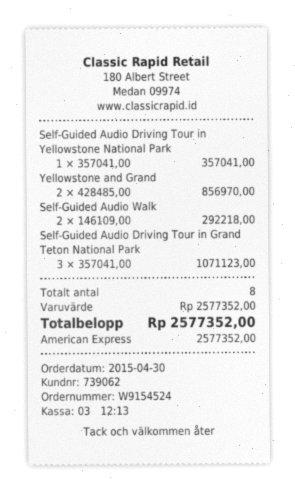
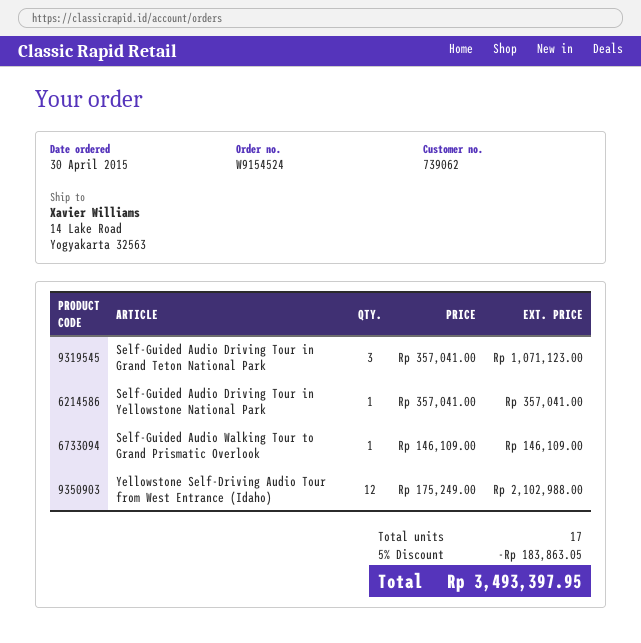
Yellowstone and Grand: 2 x 428485.00 = 856970.00 -> none
Self-Guided Audio Walk: 2 x 146109.00 = 292218.00 -> 1 x 146109.00 = 146109.00
Yellowstone Self-Driving Audio Tour from West Entrance (Idaho): none -> 12 x 175249.00 = 2102988.00
total quantity: 8 -> 17
discount: none -> 5% = 183863.05
total: 2577352.00 -> 3493397.95

